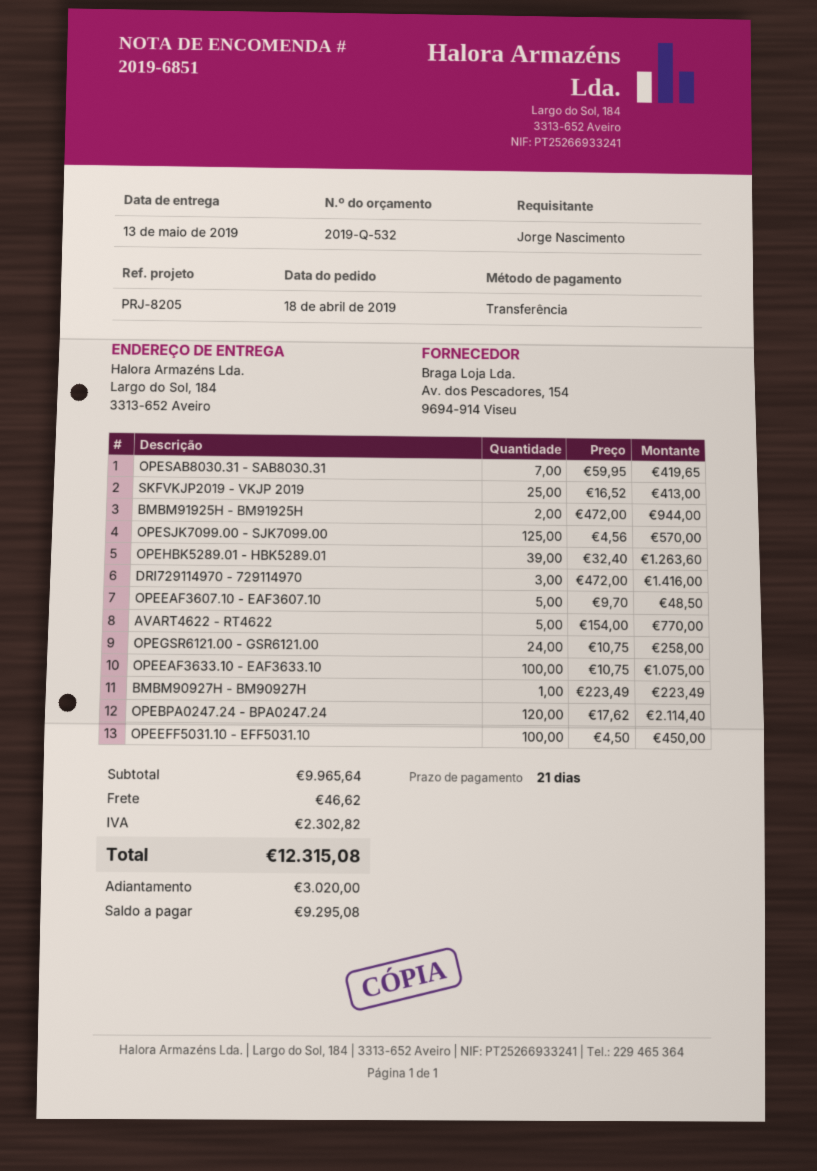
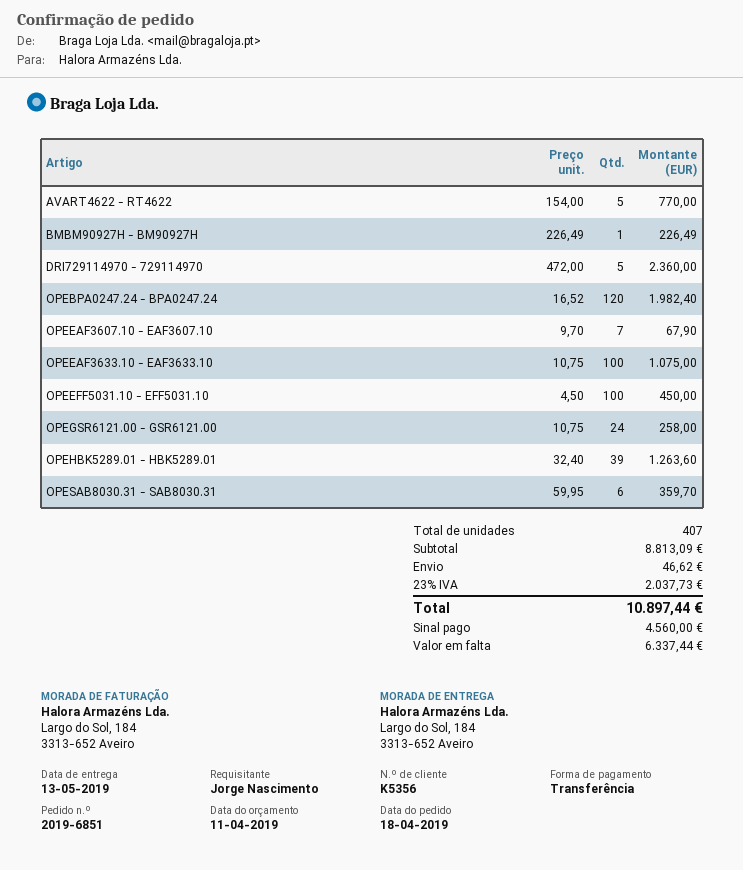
OPESAB8030.31 - SAB8030.31: 7 x 59.95 = 419.65 -> 6 x 59.95 = 359.70
SKFVKJP2019 - VKJP 2019: 25 x 16.52 = 413.00 -> none
BMBM91925H - BM91925H: 2 x 472.00 = 944.00 -> none
OPESJK7099.00 - SJK7099.00: 125 x 4.56 = 570.00 -> none
DRI729114970 - 729114970: 3 x 472.00 = 1416.00 -> 5 x 472.00 = 2360.00
OPEEAF3607.10 - EAF3607.10: 5 x 9.70 = 48.50 -> 7 x 9.70 = 67.90
BMBM90927H - BM90927H: 1 x 223.49 = 223.49 -> 1 x 226.49 = 226.49
OPEBPA0247.24 - BPA0247.24: 120 x 17.62 = 2114.40 -> 120 x 16.52 = 1982.40
subtotal: 9965.64 -> 8813.09
tax: 2302.82 -> 2037.73
total: 12315.08 -> 10897.44
deposit: 3020.00 -> 4560.00
balance: 9295.08 -> 6337.44

